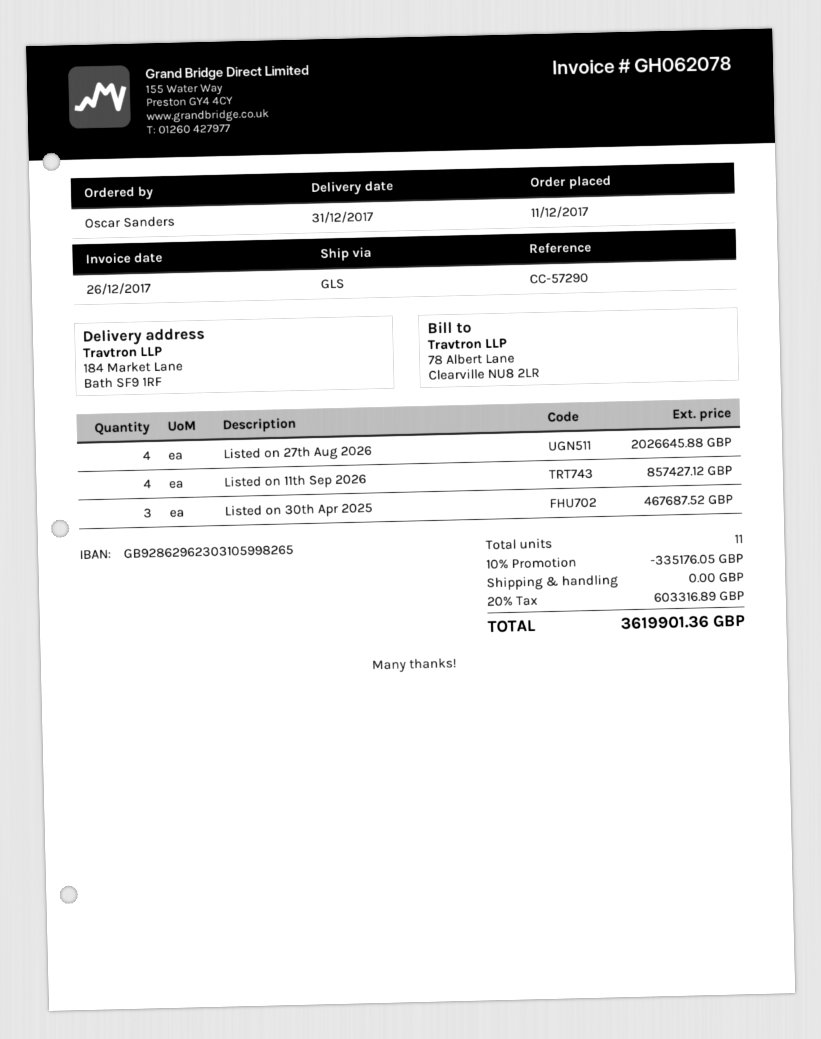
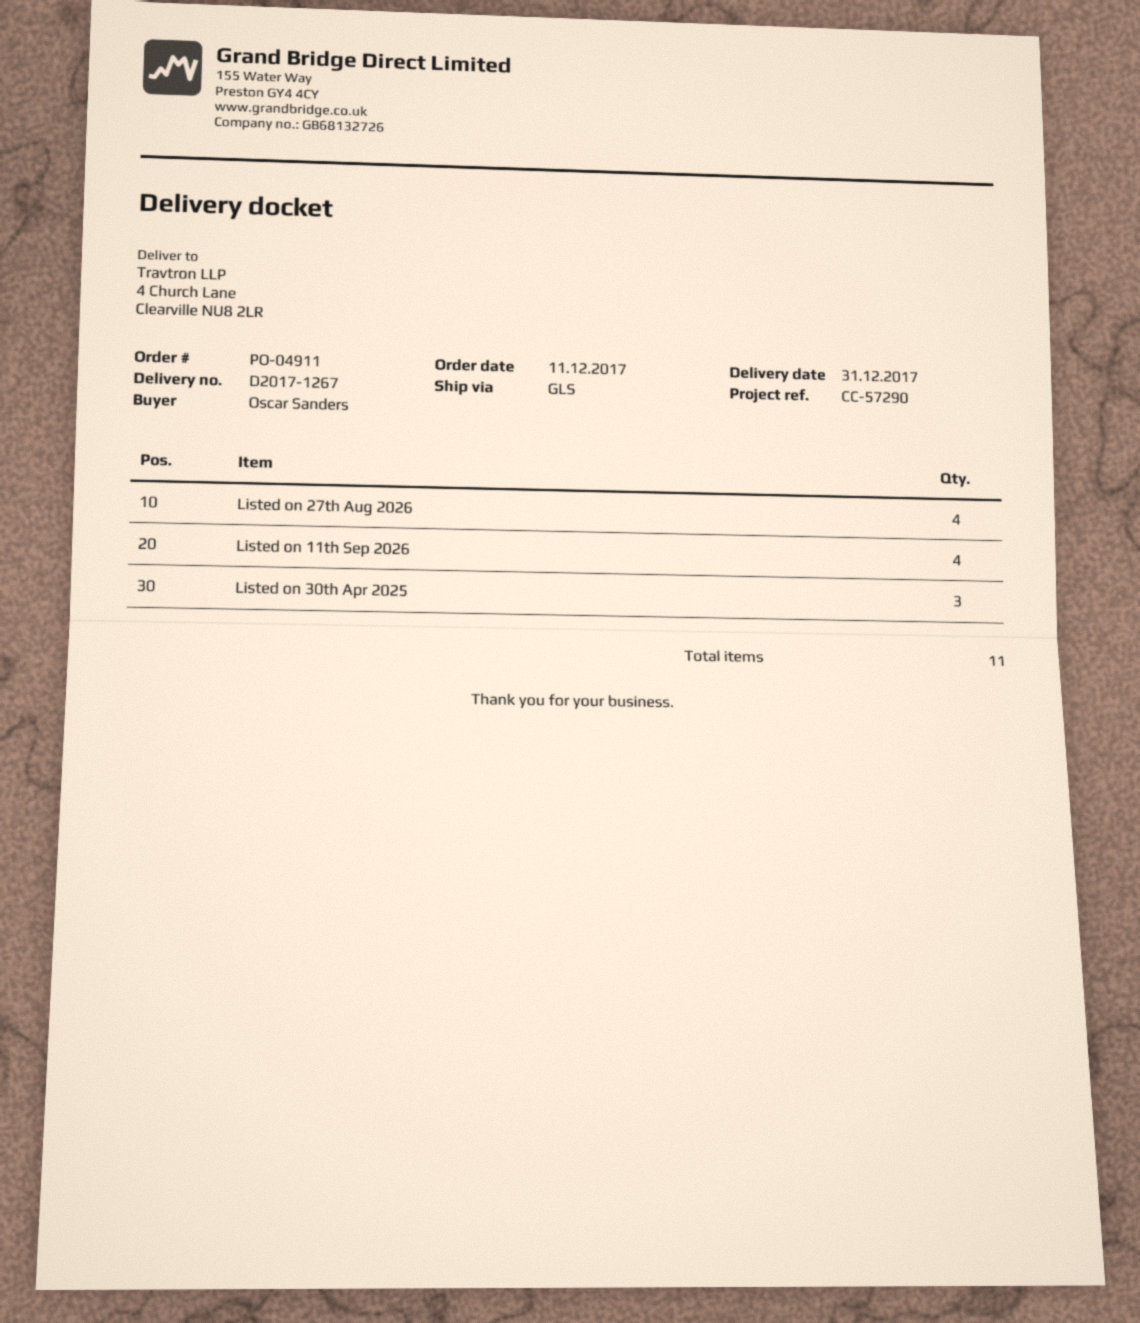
ship to: 184 Market Lane, Bath SF9 1RF -> 4 Church Lane, Clearville NU8 2LR

